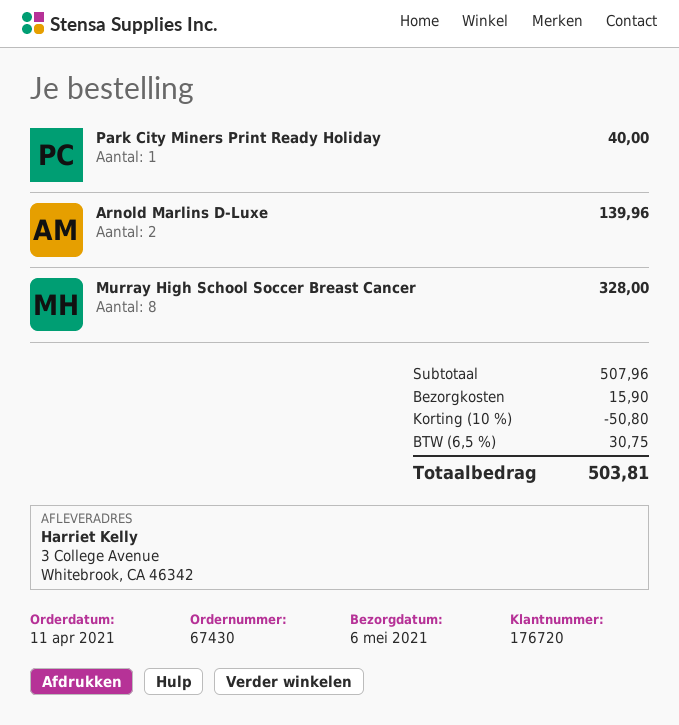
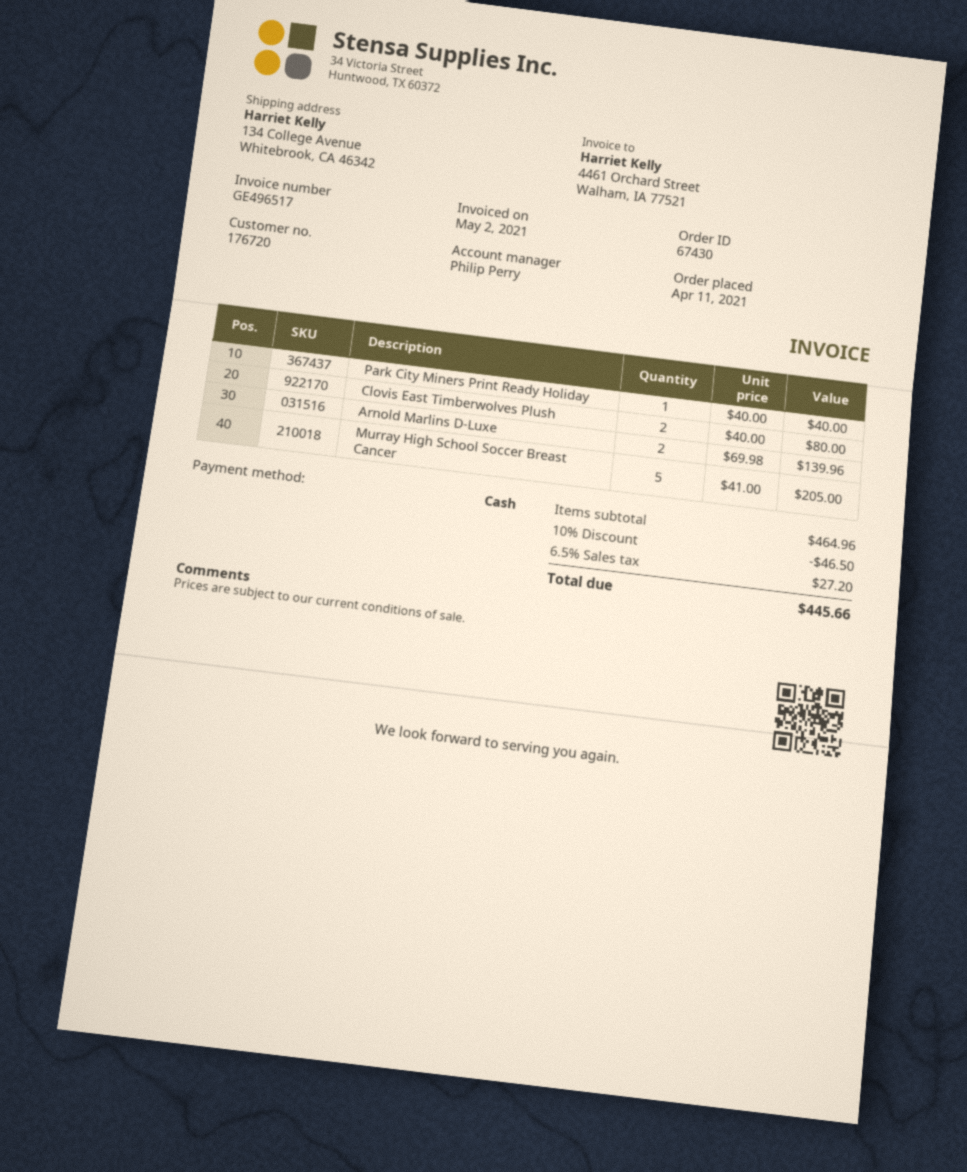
ship to: 3 College Avenue, Whitebrook, CA 46342 -> 134 College Avenue, Whitebrook, CA 46342
Murray High School Soccer Breast Cancer: 8 for 328.00 -> 5 for 205.00
Clovis East Timberwolves Plush: none -> 2 for 80.00
subtotal: 507.96 -> 464.96
discount: 10% = 50.80 -> 10% = 46.50
shipping: 15.90 -> none
tax: 6.5% = 30.75 -> 6.5% = 27.20
total: 503.81 -> 445.66

